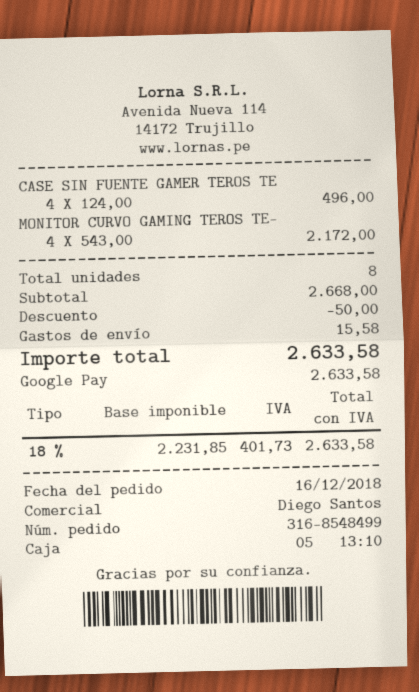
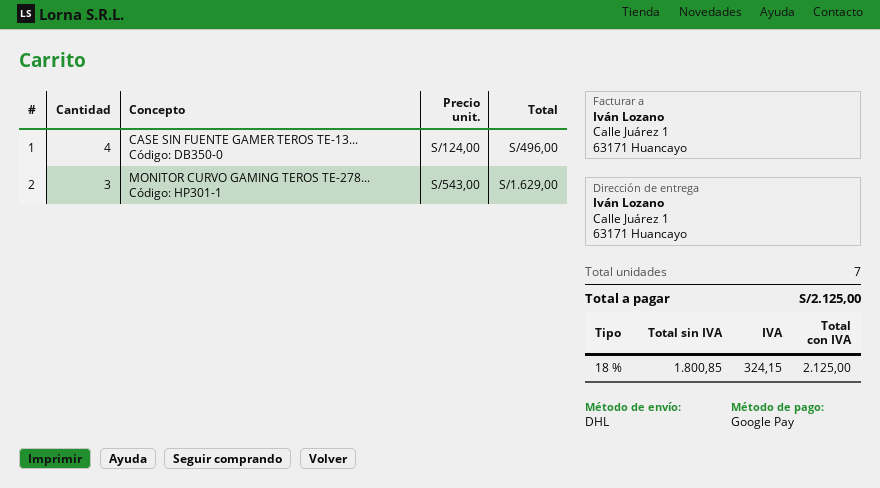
MONITOR CURVO GAMING TEROS TE-: 4 x 543.00 = 2172.00 -> 3 x 543.00 = 1629.00
total quantity: 8 -> 7
discount: 50.00 -> none
shipping: 15.58 -> none
net: 2231.85 -> 1800.85
tax: 18% = 401.73 -> 18% = 324.15
total: 2633.58 -> 2125.00

